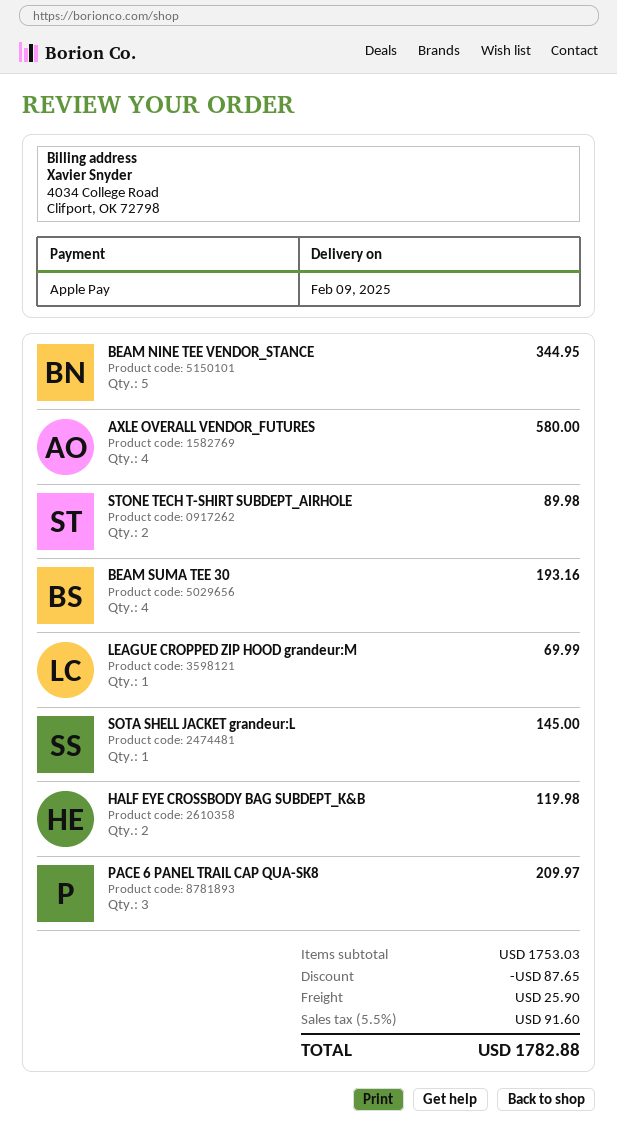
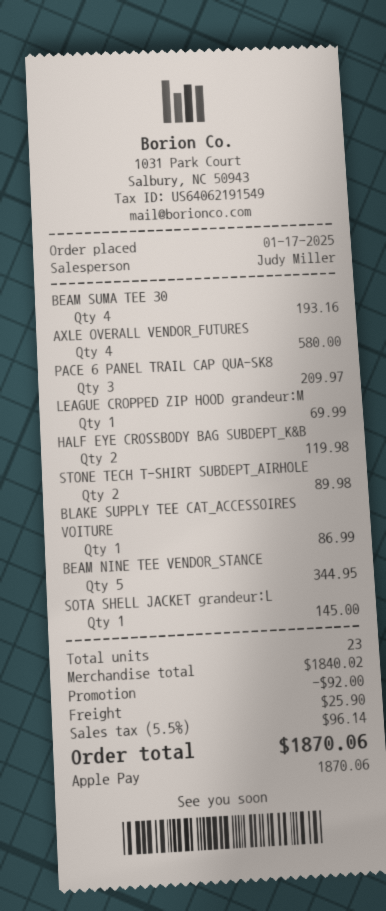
BLAKE SUPPLY TEE CAT_ACCESSOIRES VOITURE: none -> 1 for 86.99
subtotal: 1753.03 -> 1840.02
discount: 87.65 -> 92.00
tax: 5.5% = 91.60 -> 5.5% = 96.14
total: 1782.88 -> 1870.06

